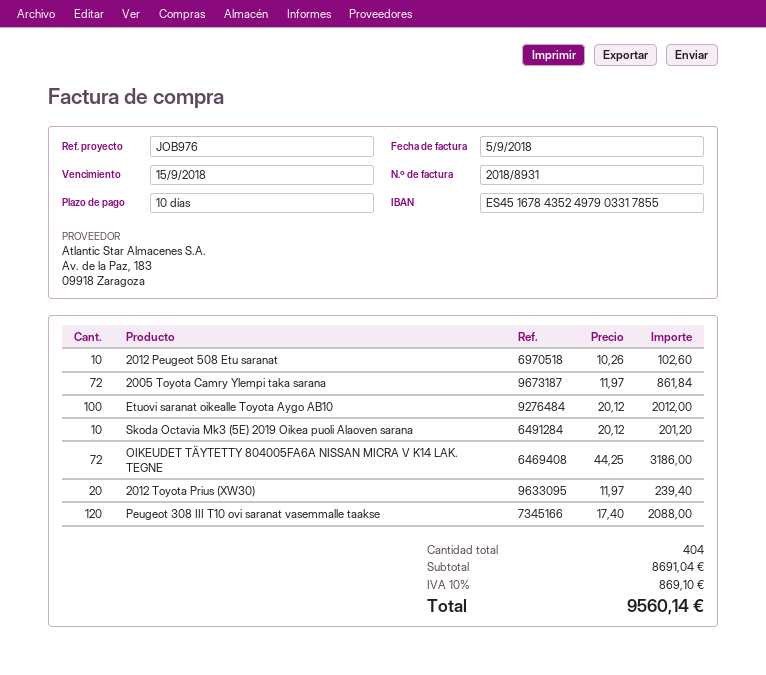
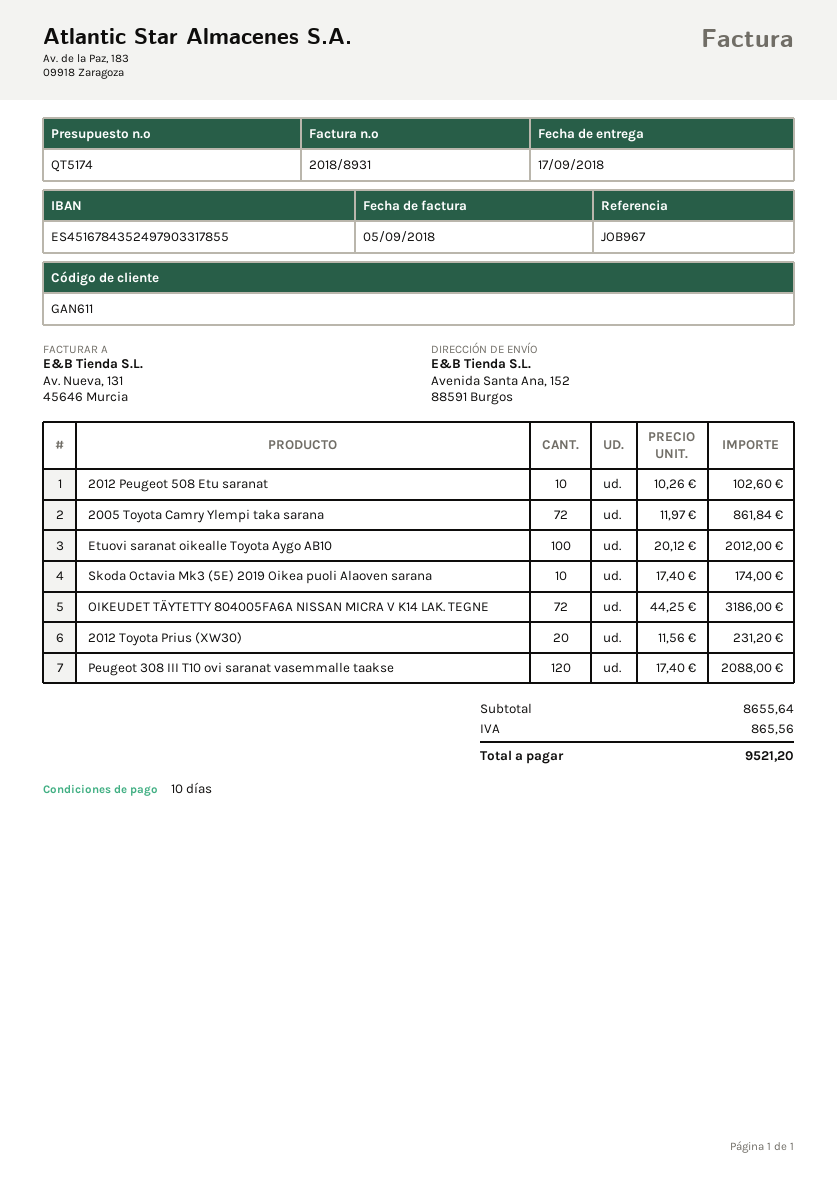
reference: JOB976 -> JOB967
Skoda Octavia Mk3 (5E) 2019 Oikea puoli Alaoven sarana: 10 x 20.12 = 201.20 -> 10 x 17.40 = 174.00
2012 Toyota Prius (XW30): 20 x 11.97 = 239.40 -> 20 x 11.56 = 231.20
subtotal: 8691.04 -> 8655.64
tax: 869.10 -> 865.56
total: 9560.14 -> 9521.20

